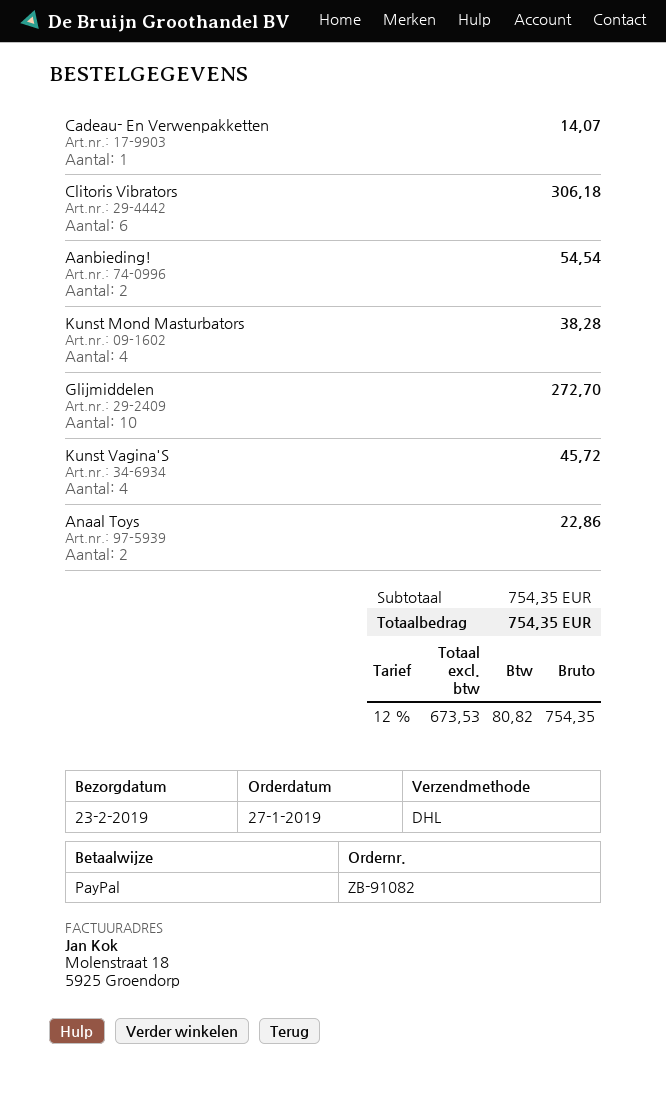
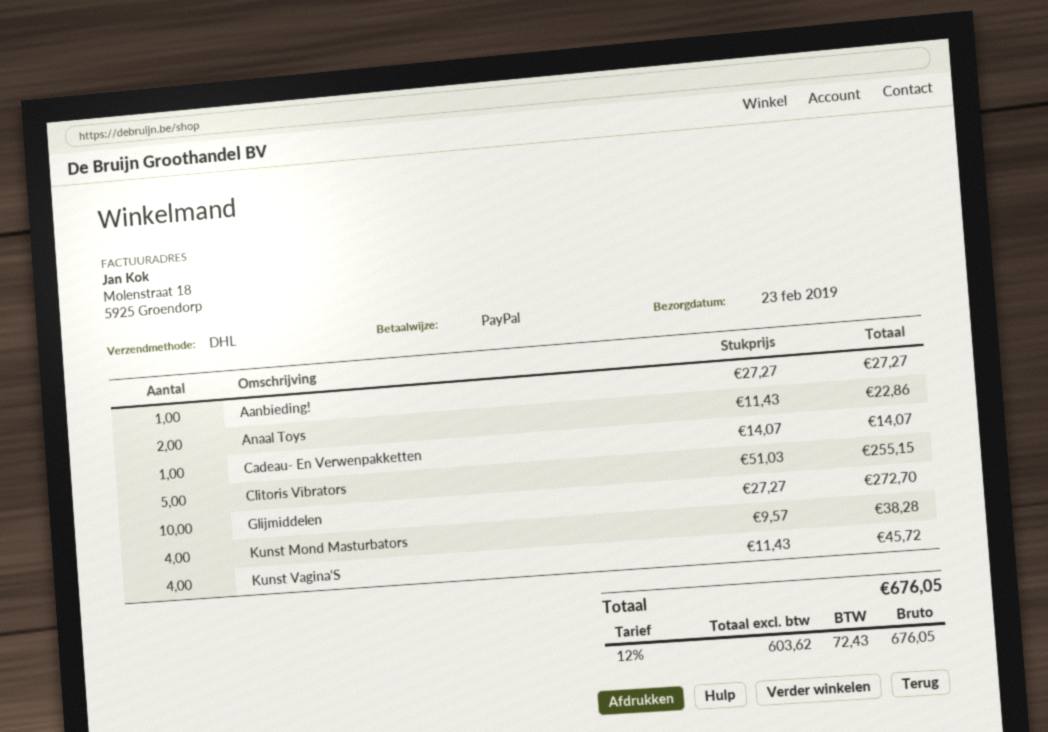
Clitoris Vibrators: 6 for 306.18 -> 5 for 255.15
Aanbieding!: 2 for 54.54 -> 1 for 27.27
net: 673.53 -> 603.62
tax: 12% = 80.82 -> 12% = 72.43
total: 754.35 -> 676.05

